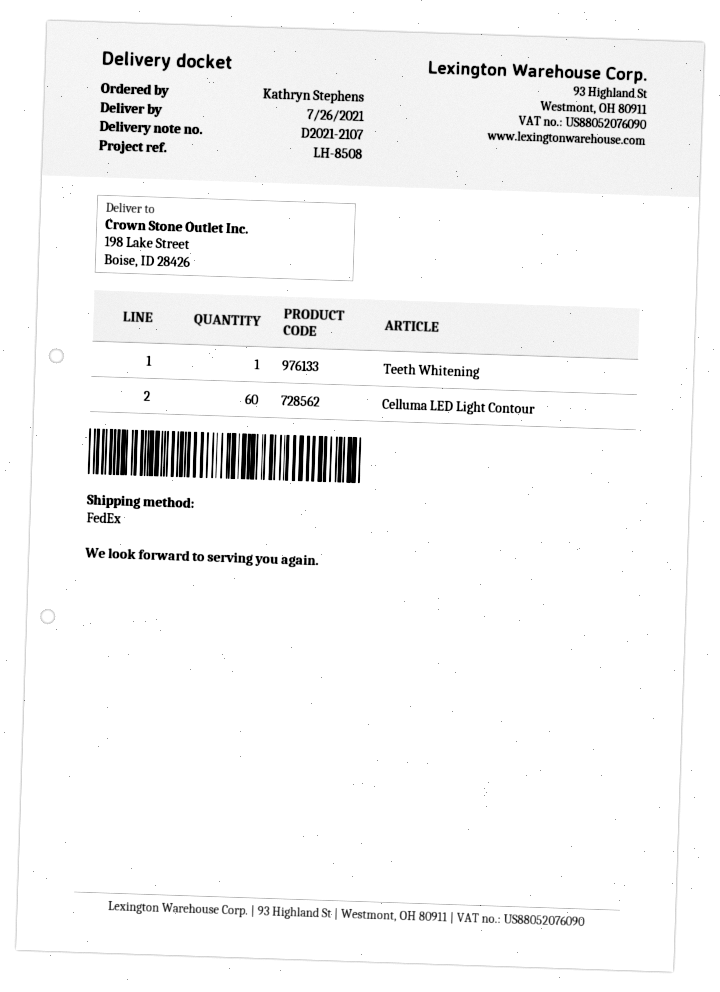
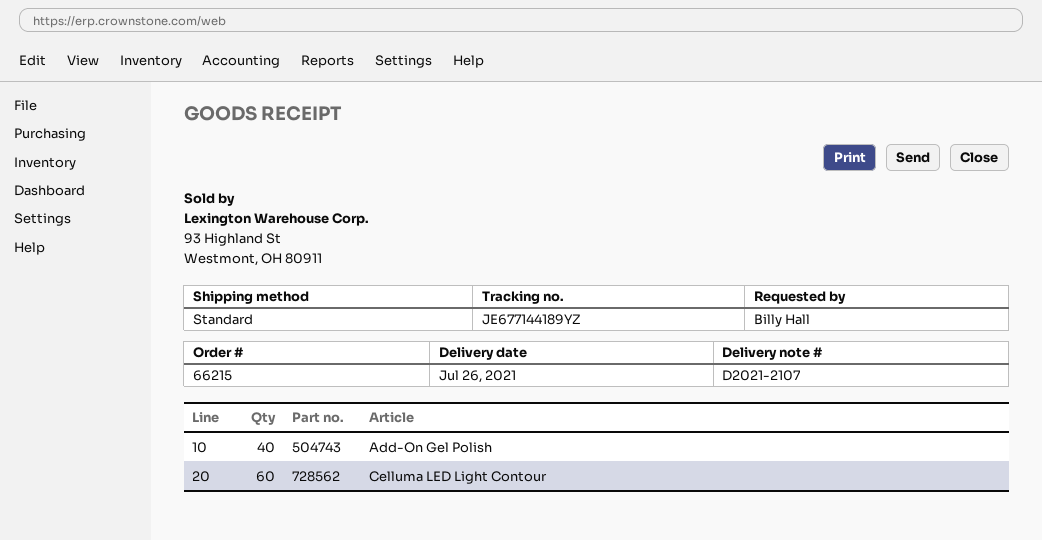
ordered by: Kathryn Stephens -> Billy Hall
shipping method: FedEx -> standard
Teeth Whitening: 1 -> none
Add-On Gel Polish: none -> 40

